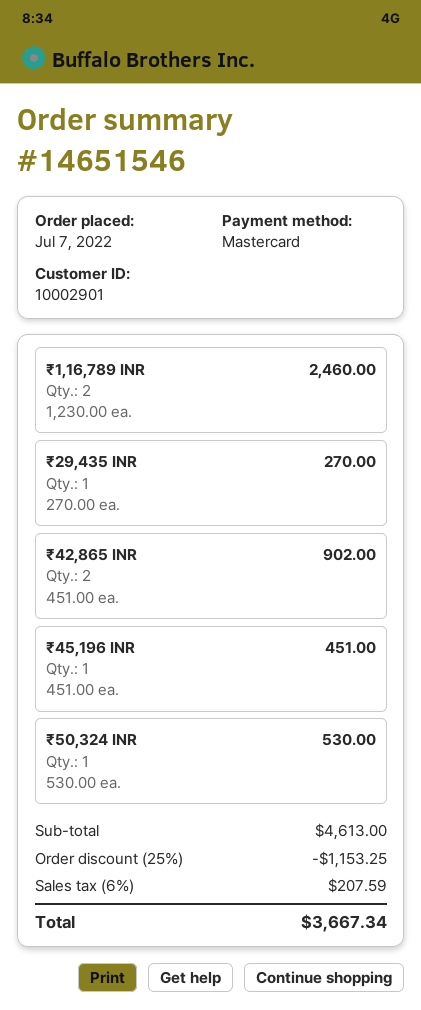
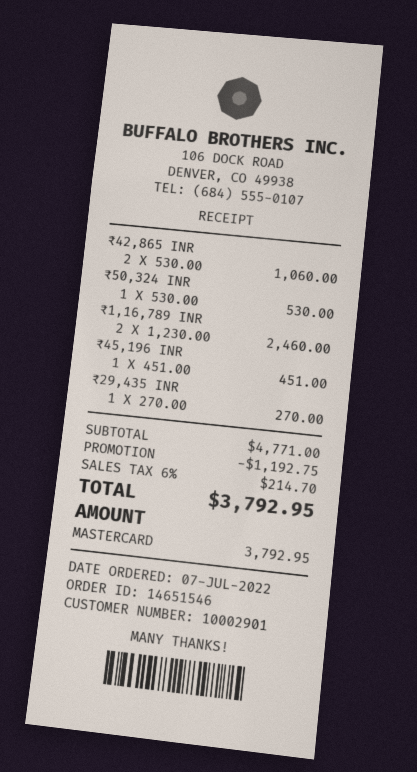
₹42,865 INR: 2 x 451.00 = 902.00 -> 2 x 530.00 = 1060.00
subtotal: 4613.00 -> 4771.00
discount: 1153.25 -> 1192.75
tax: 6% = 207.59 -> 6% = 214.70
total: 3667.34 -> 3792.95

